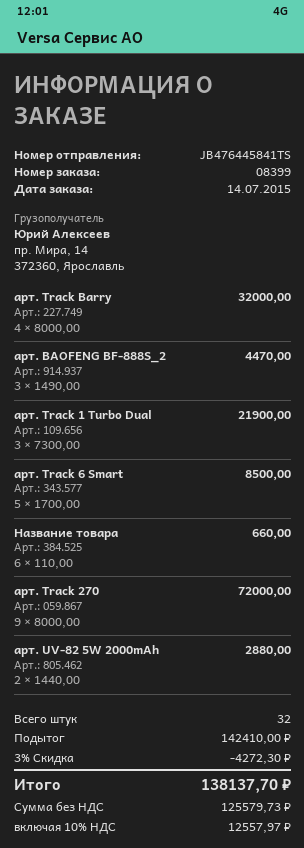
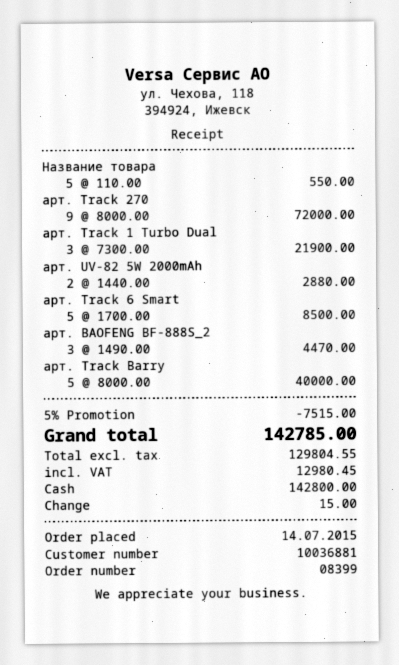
арт. Track Barry: 4 x 8000.00 = 32000.00 -> 5 x 8000.00 = 40000.00
Название товара: 6 x 110.00 = 660.00 -> 5 x 110.00 = 550.00
discount: 3% = 4272.30 -> 5% = 7515.00
net: 125579.73 -> 129804.55
tax: 12557.97 -> 12980.45
total: 138137.70 -> 142785.00

